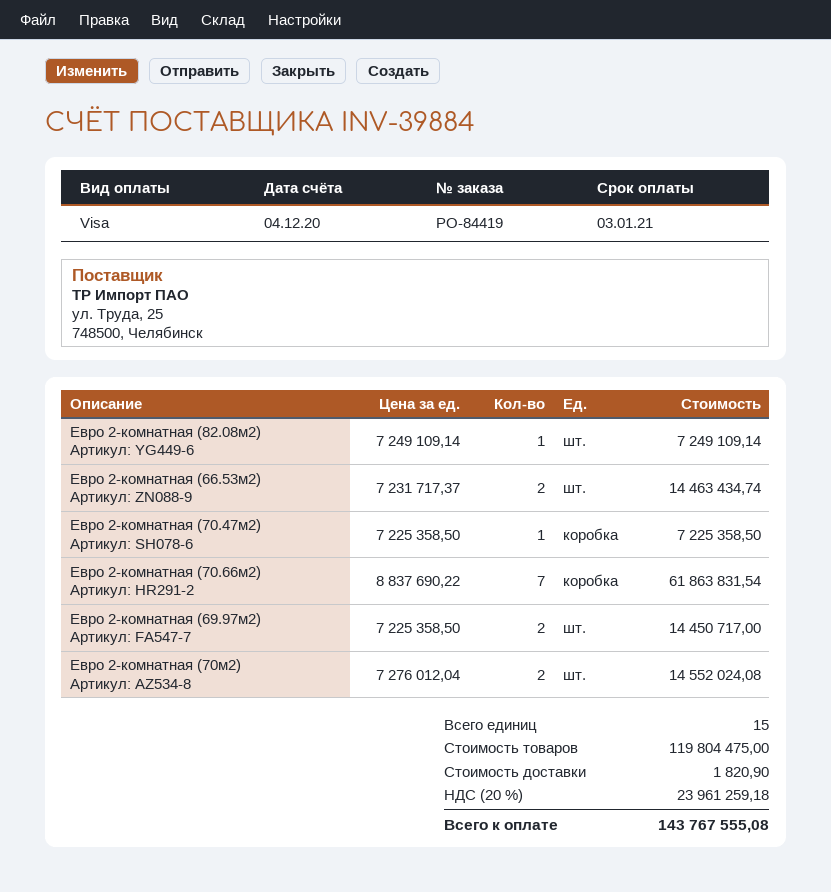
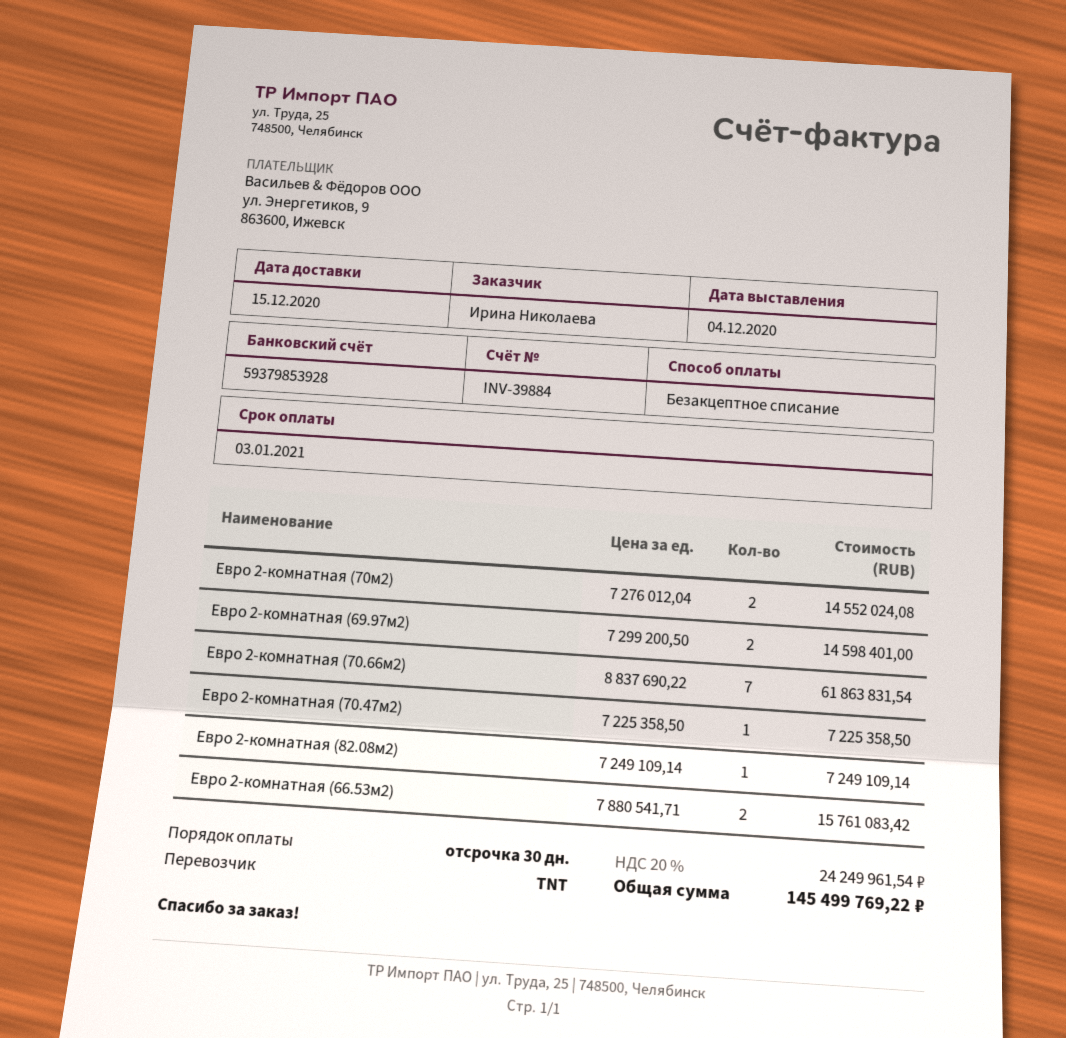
payment method: Visa -> direct debit
Евро 2-комнатная (66.53м2): 2 x 7231717.37 = 14463434.74 -> 2 x 7880541.71 = 15761083.42
Евро 2-комнатная (69.97м2): 2 x 7225358.50 = 14450717.00 -> 2 x 7299200.50 = 14598401.00
shipping: 1820.90 -> none
tax: 20% = 23961259.18 -> 20% = 24249961.54
total: 143767555.08 -> 145499769.22

